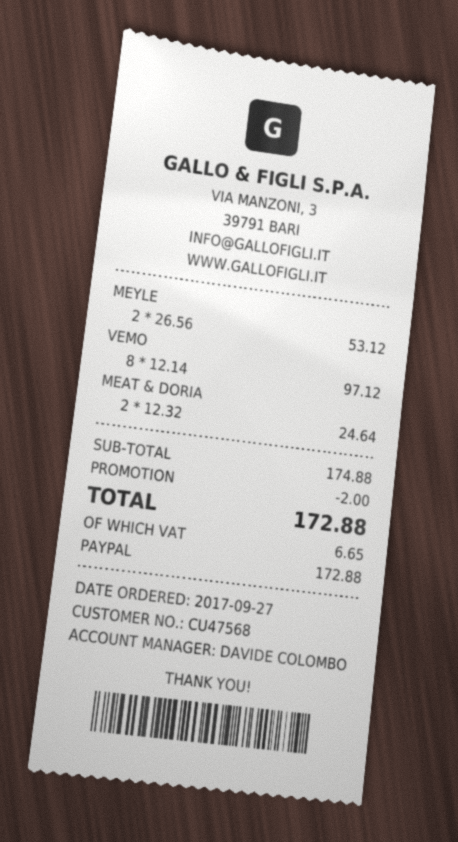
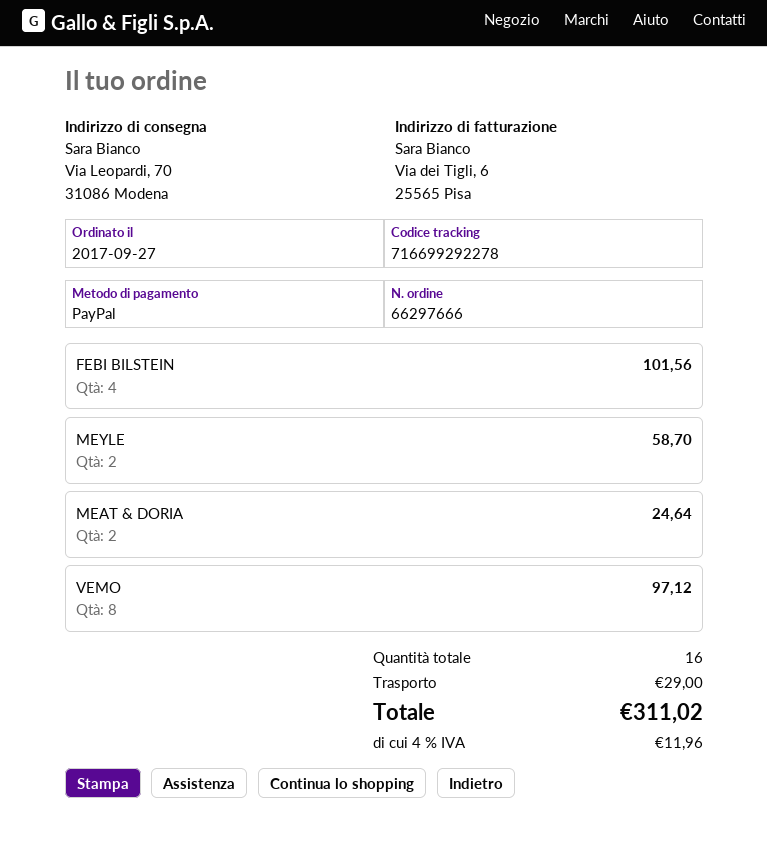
MEYLE: 2 for 53.12 -> 2 for 58.70
FEBI BILSTEIN: none -> 4 for 101.56
discount: 2.00 -> none
shipping: none -> 29.00
tax: 6.65 -> 11.96
total: 172.88 -> 311.02

